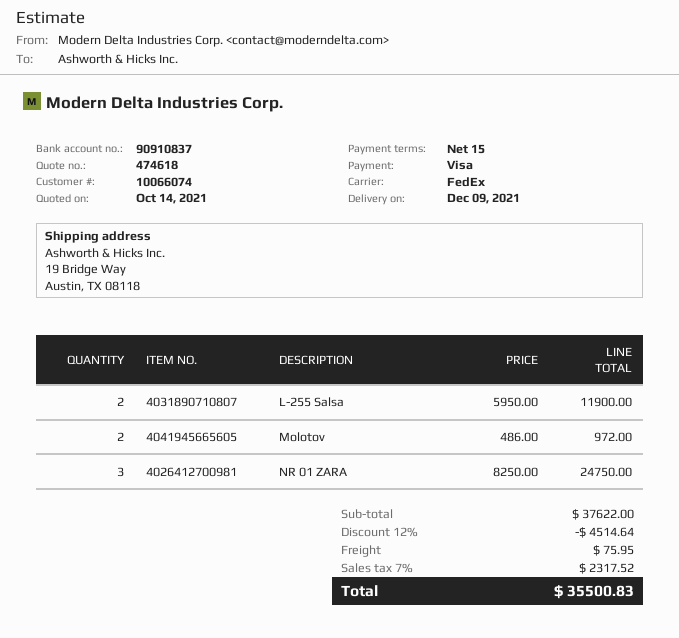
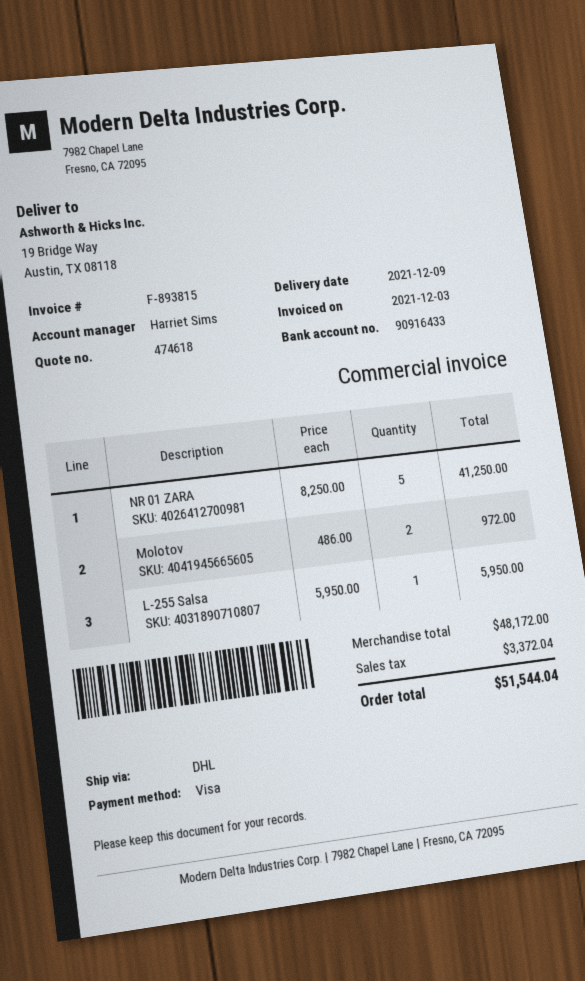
bank account: 90910837 -> 90916433
shipping method: FedEx -> DHL
L-255 Salsa: 2 x 5950.00 = 11900.00 -> 1 x 5950.00 = 5950.00
NR 01 ZARA: 3 x 8250.00 = 24750.00 -> 5 x 8250.00 = 41250.00
subtotal: 37622.00 -> 48172.00
discount: 12% = 4514.64 -> none
shipping: 75.95 -> none
tax: 2317.52 -> 3372.04
total: 35500.83 -> 51544.04

